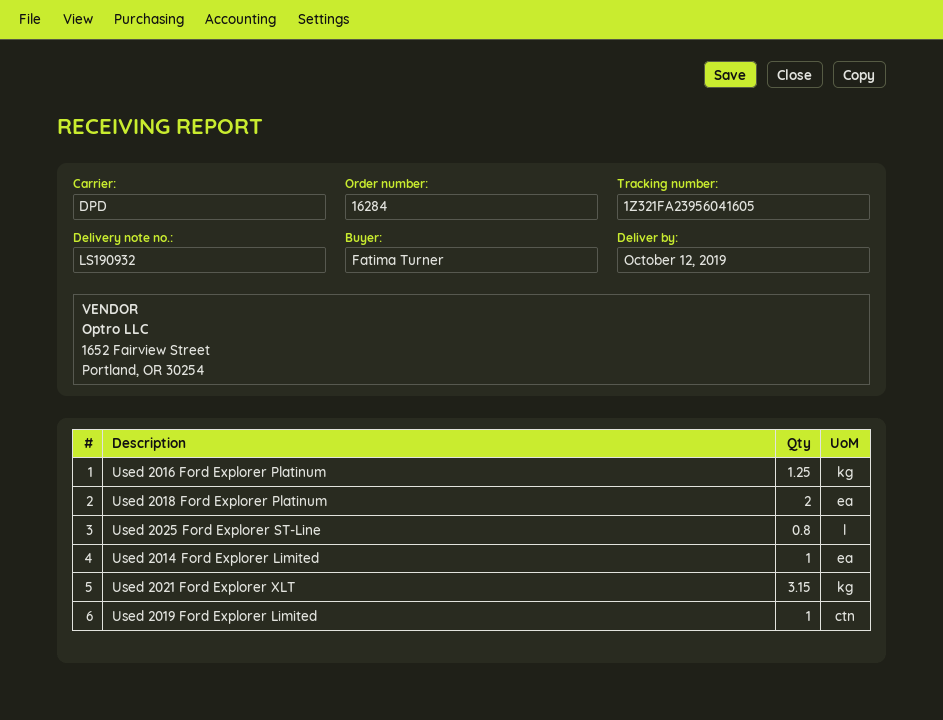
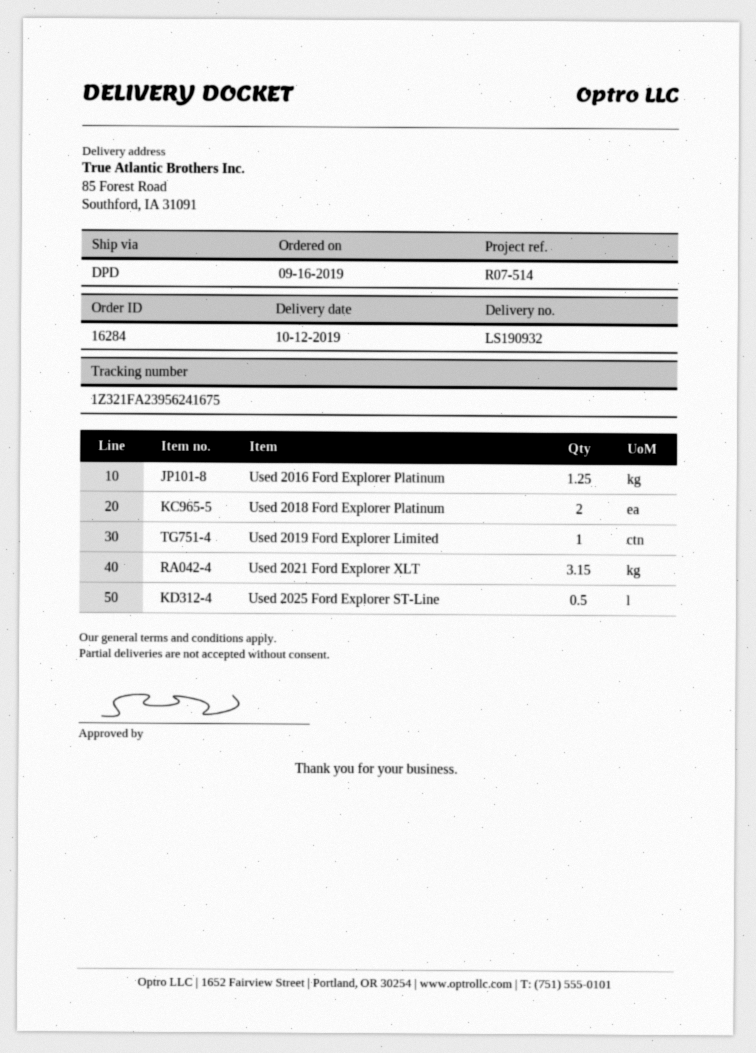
tracking number: 1Z321FA23956041605 -> 1Z321FA23956241675
Used 2025 Ford Explorer ST-Line: 0.8 -> 0.5
Used 2014 Ford Explorer Limited: 1 -> none

